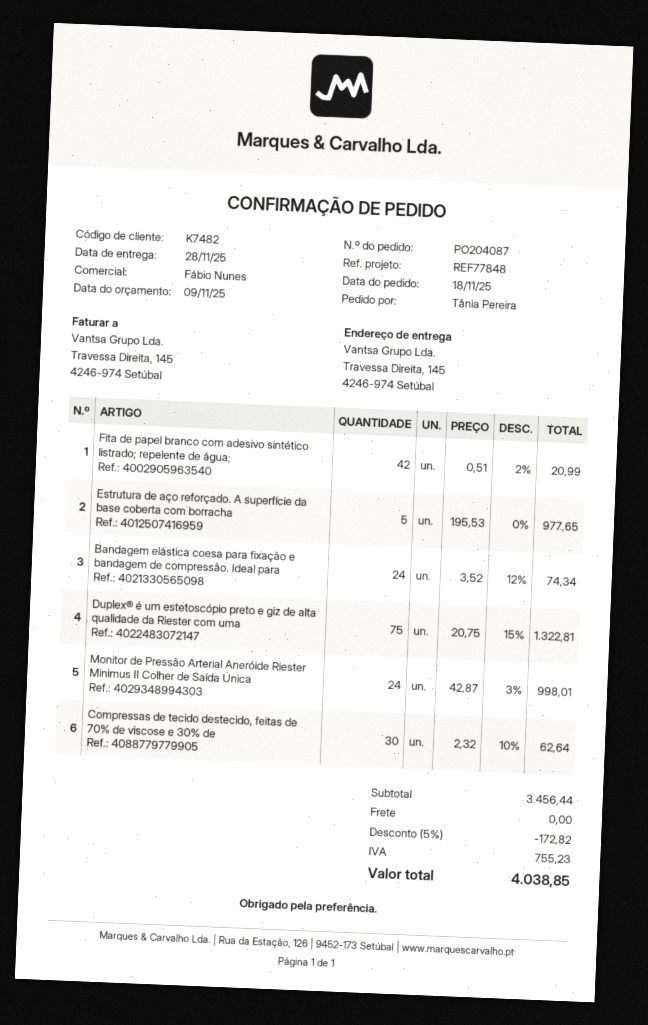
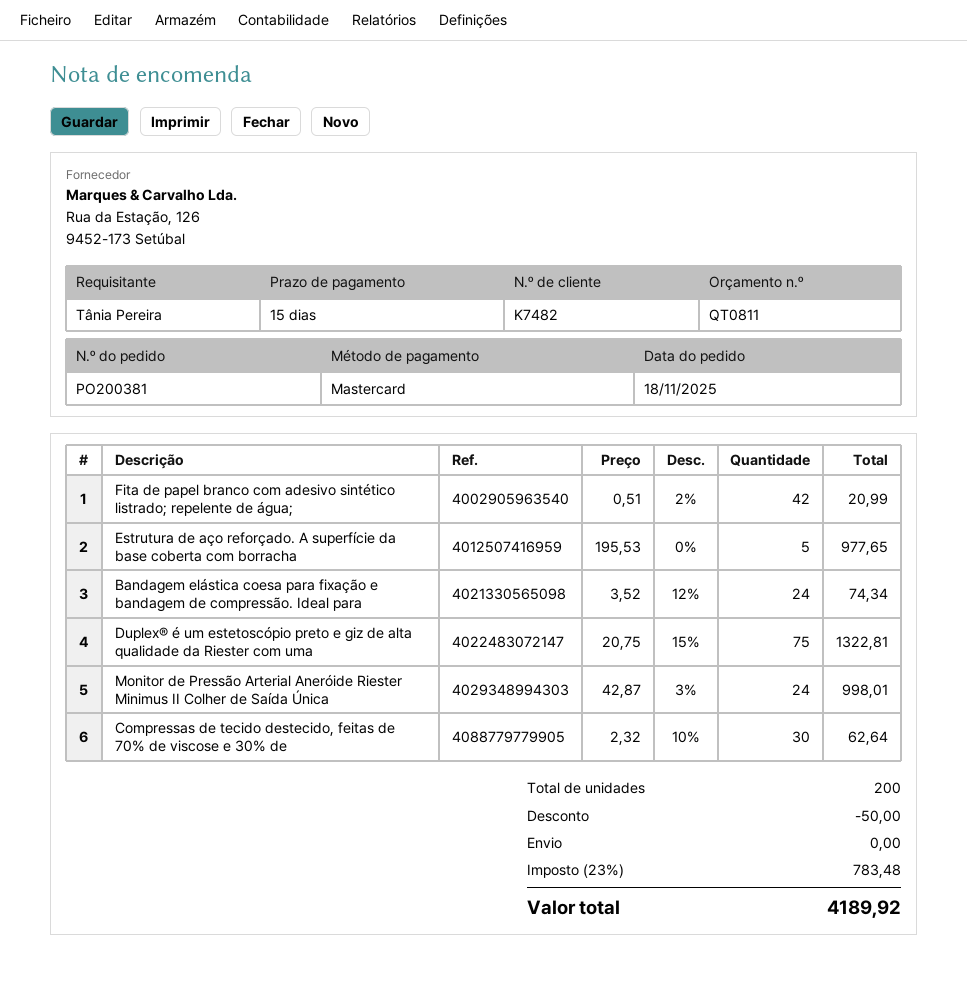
order number: PO204087 -> PO200381
discount: 172.82 -> 50.00
tax: 755.23 -> 783.48
total: 4038.85 -> 4189.92

